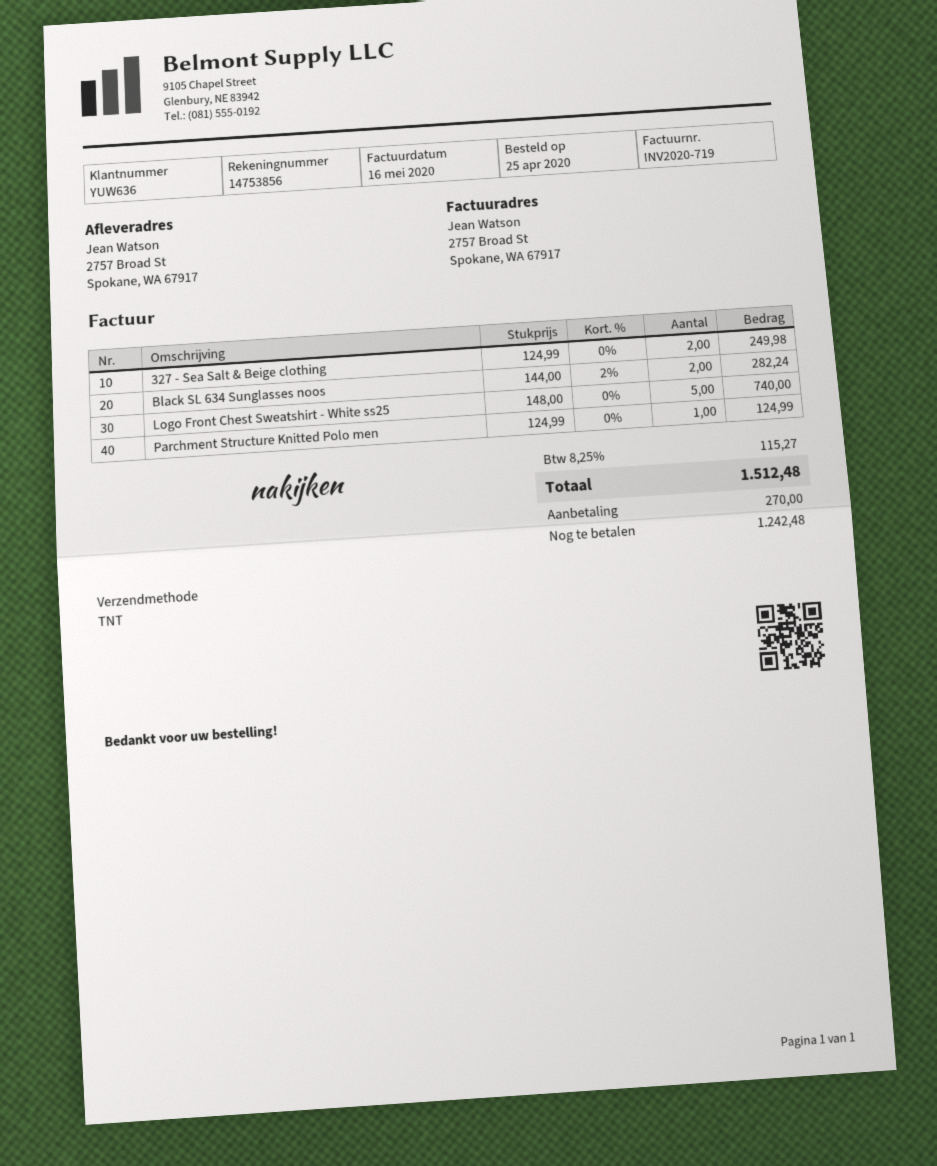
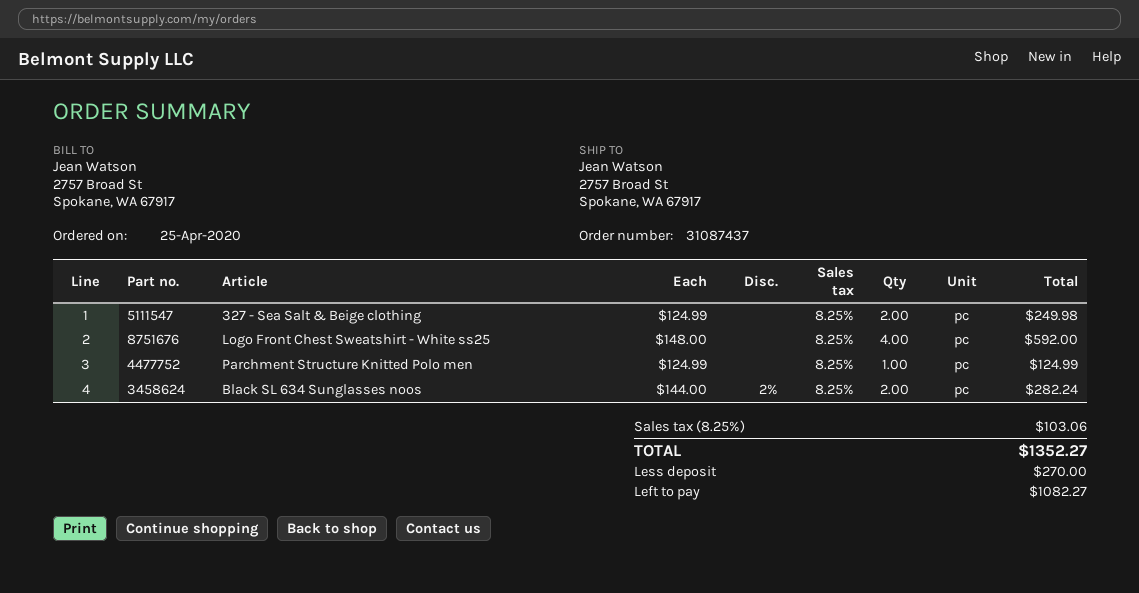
Logo Front Chest Sweatshirt - White ss25: 5 x 148.00 = 740.00 -> 4 x 148.00 = 592.00
tax: 8.25% = 115.27 -> 8.25% = 103.06
total: 1512.48 -> 1352.27
balance: 1242.48 -> 1082.27

